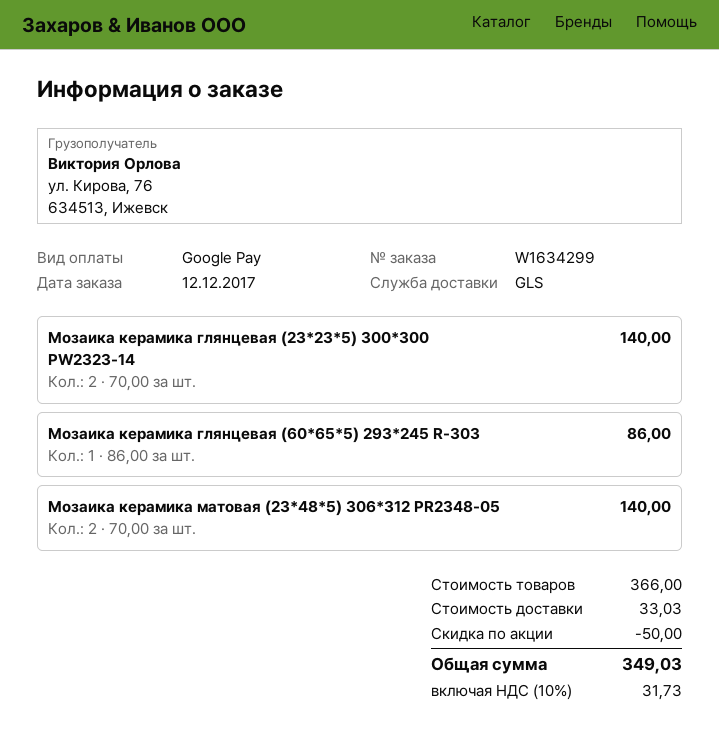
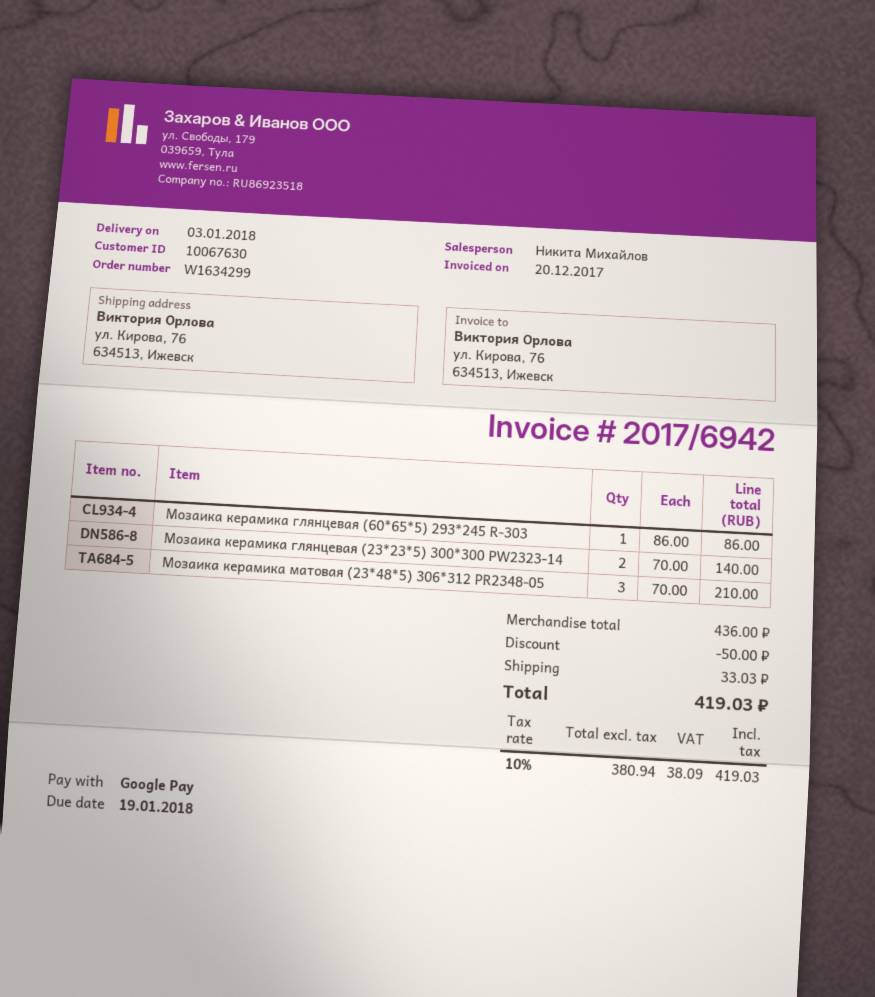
Мозаика керамика матовая (23*48*5) 306*312 PR2348-05: 2 x 70.00 = 140.00 -> 3 x 70.00 = 210.00
subtotal: 366.00 -> 436.00
tax: 10% = 31.73 -> 10% = 38.09
total: 349.03 -> 419.03

